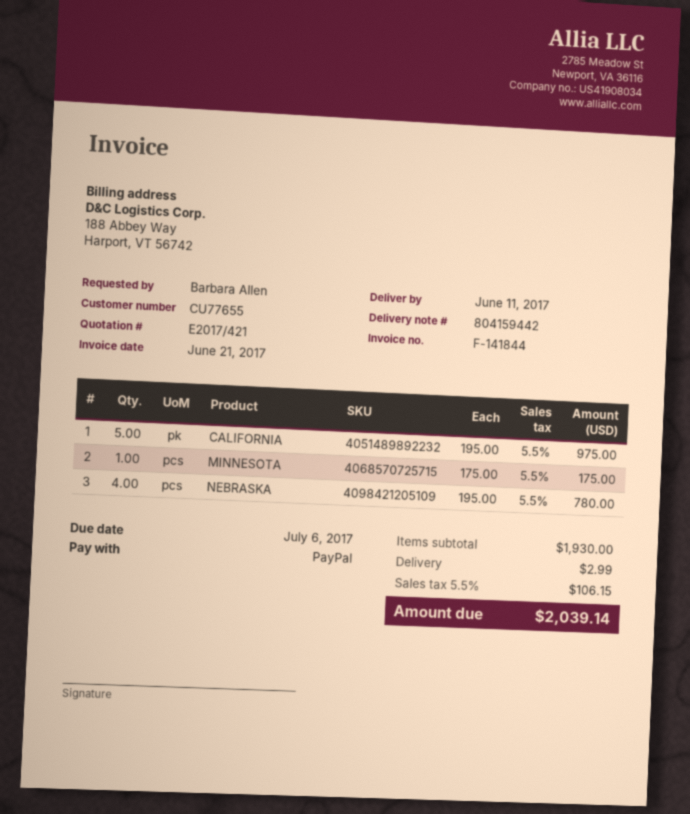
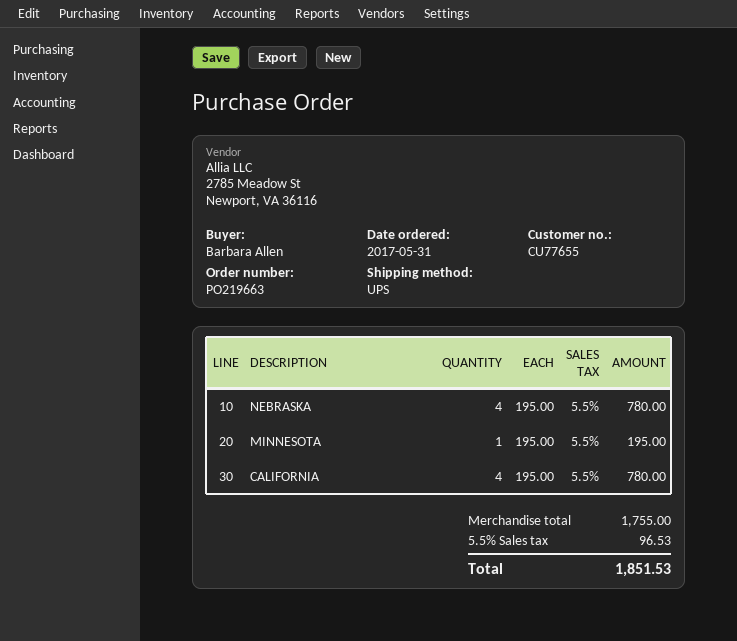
CALIFORNIA: 5 x 195.00 = 975.00 -> 4 x 195.00 = 780.00
MINNESOTA: 1 x 175.00 = 175.00 -> 1 x 195.00 = 195.00
subtotal: 1930.00 -> 1755.00
shipping: 2.99 -> none
tax: 5.5% = 106.15 -> 5.5% = 96.53
total: 2039.14 -> 1851.53

